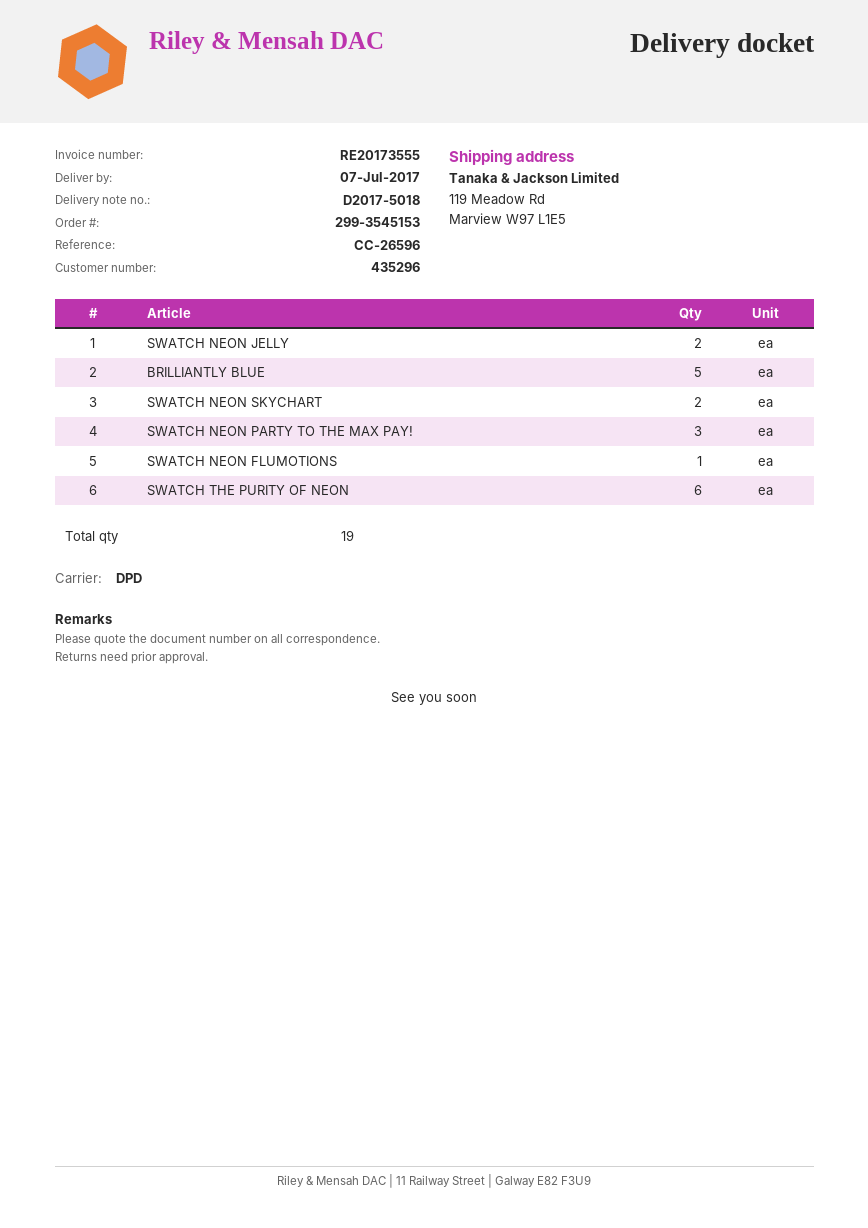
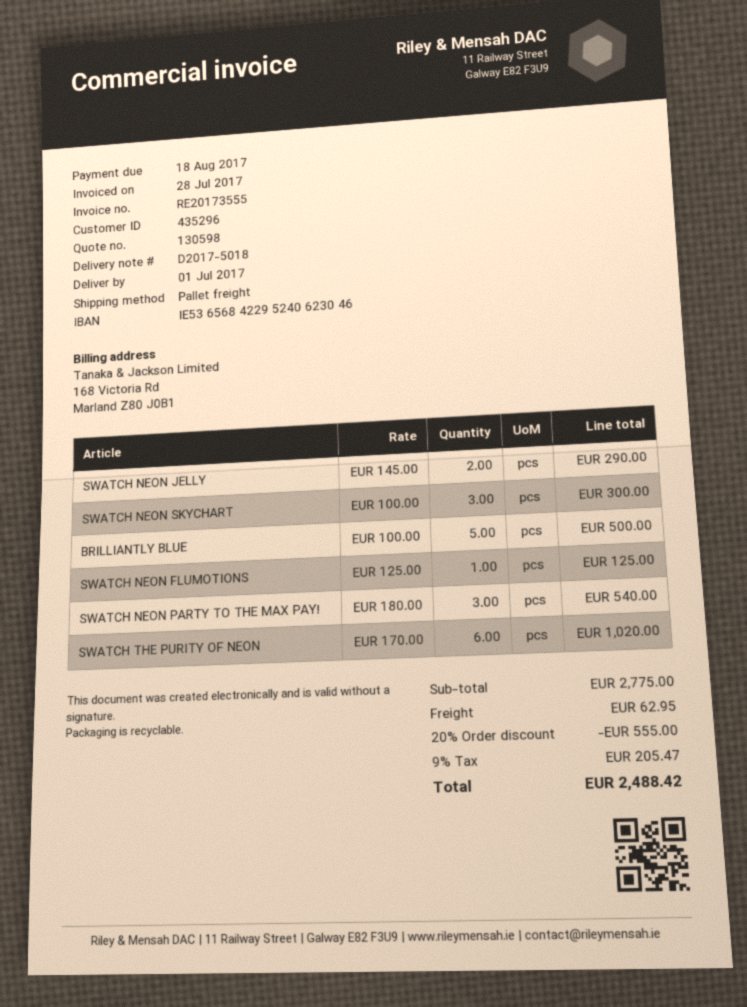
delivery date: 2017-07-07 -> 2017-07-01
shipping method: DPD -> pallet freight
SWATCH NEON SKYCHART: 2 -> 3

